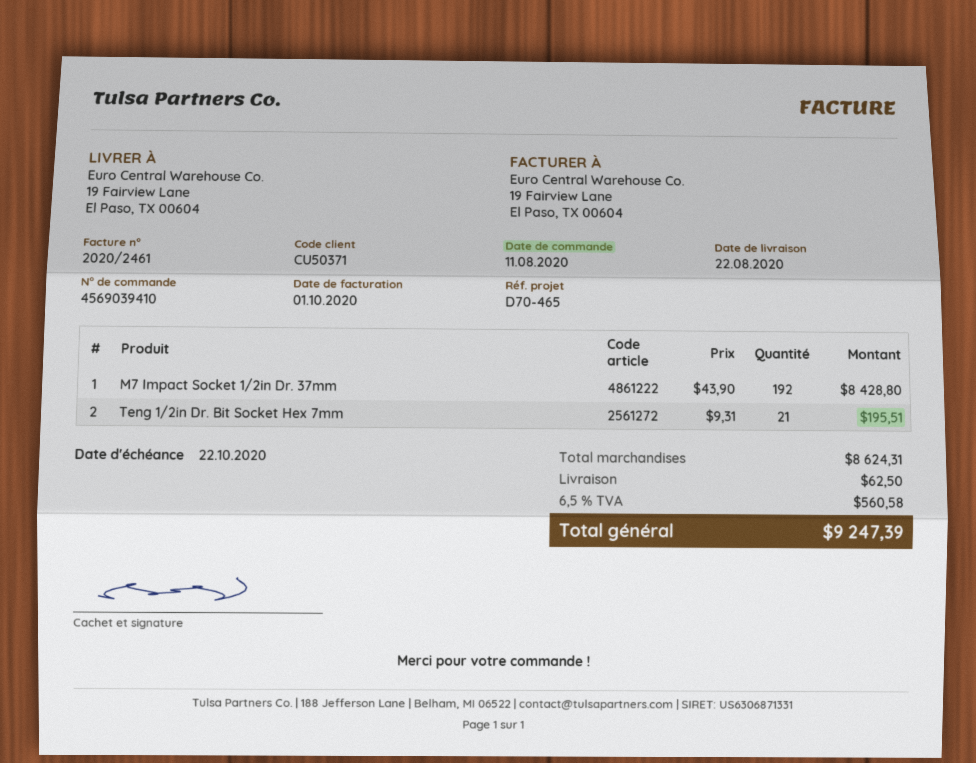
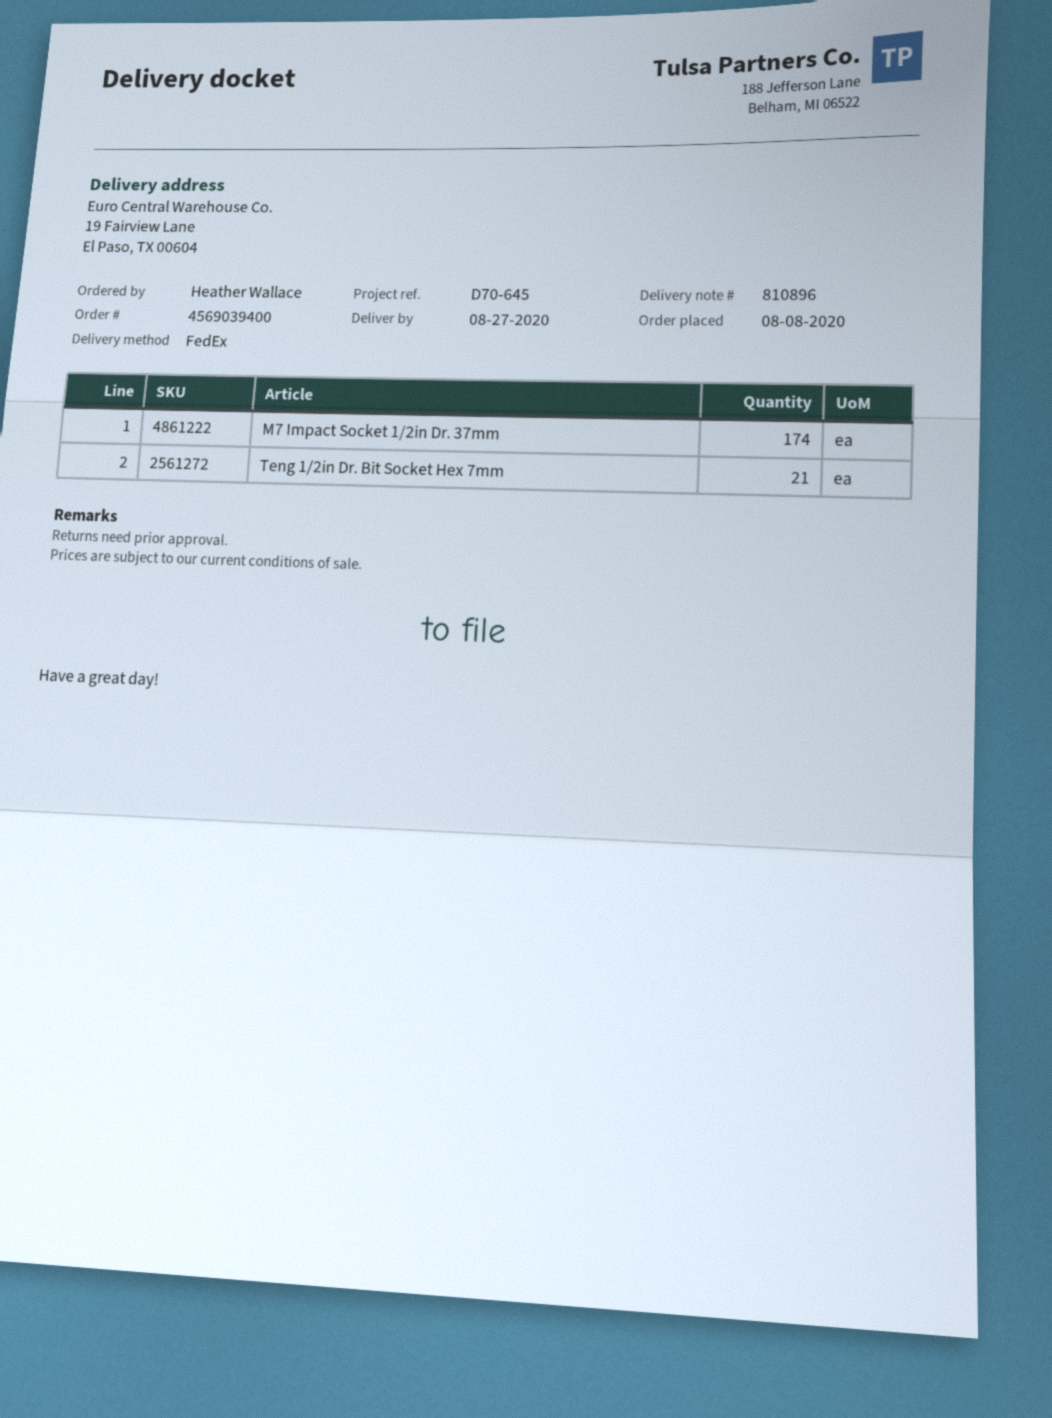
order number: 4569039410 -> 4569039400
order date: 2020-08-11 -> 2020-08-08
delivery date: 2020-08-22 -> 2020-08-27
reference: D70-465 -> D70-645
M7 Impact Socket 1/2in Dr. 37mm: 192 -> 174

